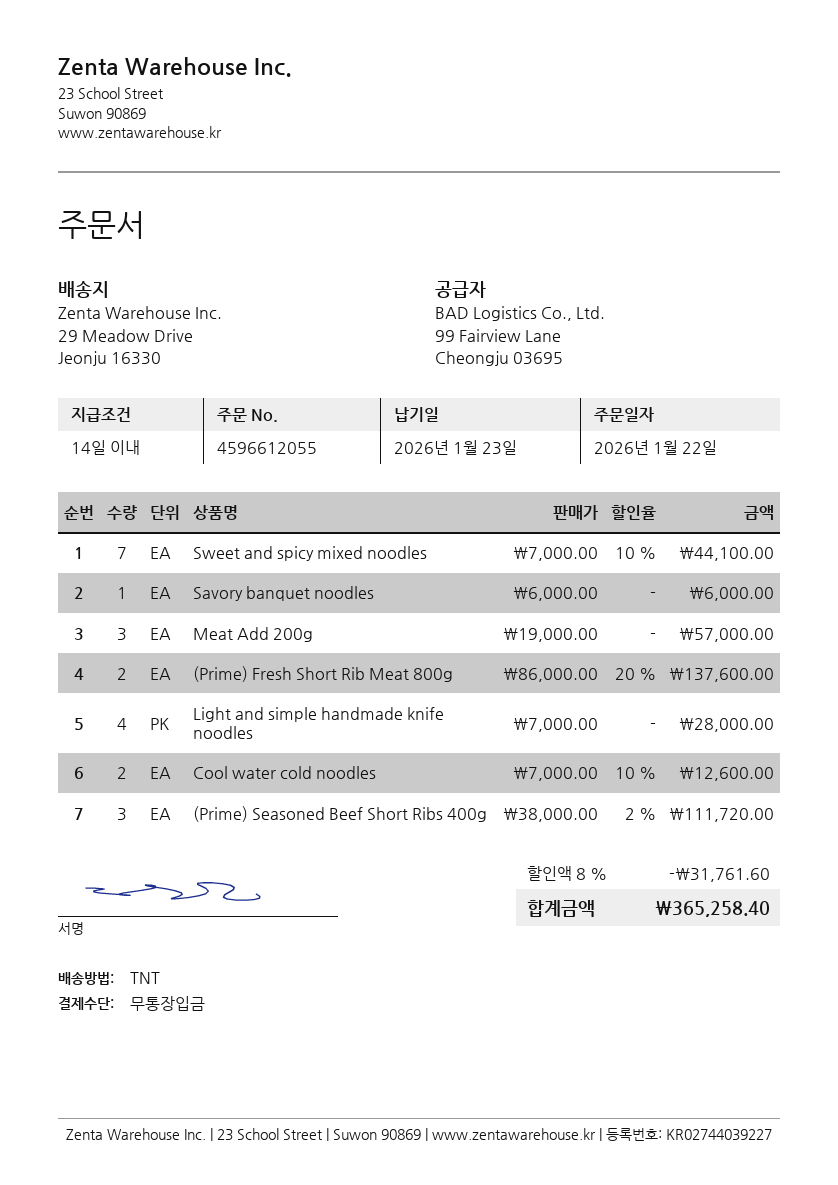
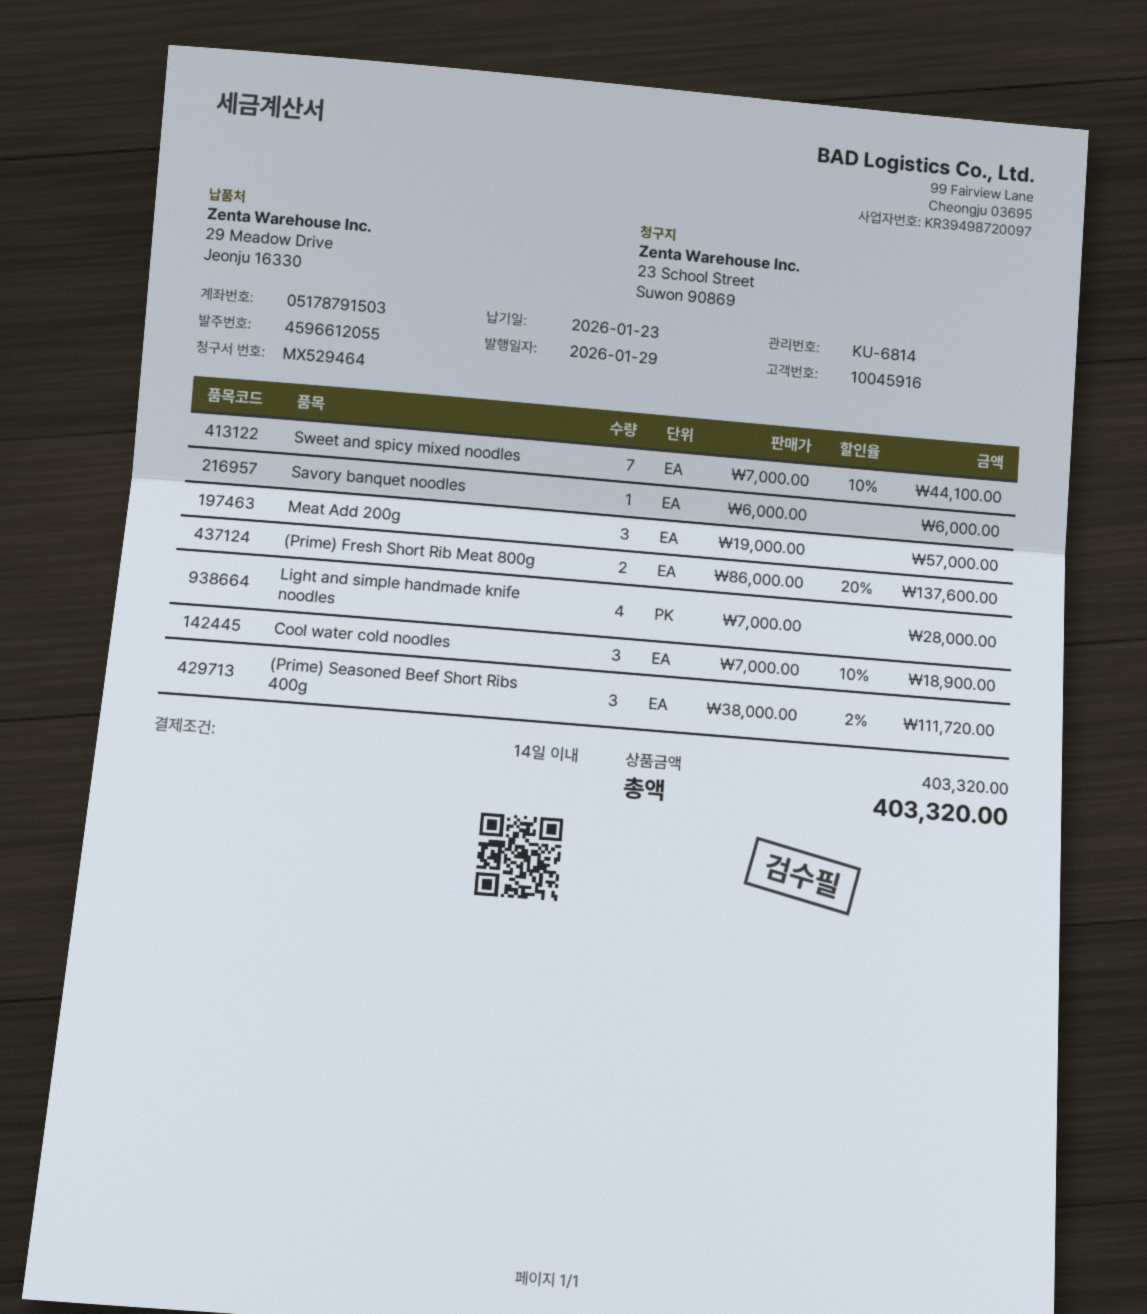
Cool water cold noodles: 2 x 7000.00 - 10% = 12600.00 -> 3 x 7000.00 - 10% = 18900.00
discount: 8% = 31761.60 -> none
total: 365258.40 -> 403320.00

